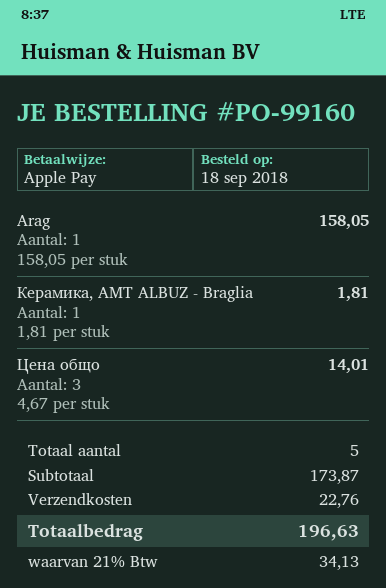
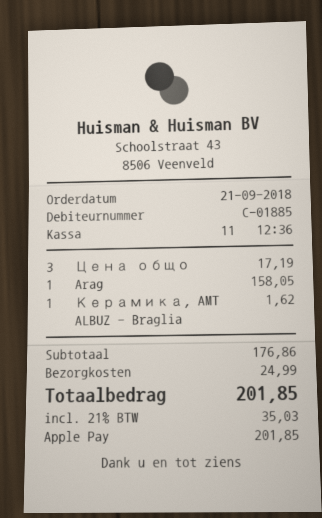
order date: 2018-09-18 -> 2018-09-21
Керамика, AMT ALBUZ - Braglia: 1 for 1.81 -> 1 for 1.62
Цена общо: 3 for 14.01 -> 3 for 17.19
subtotal: 173.87 -> 176.86
shipping: 22.76 -> 24.99
tax: 21% = 34.13 -> 21% = 35.03
total: 196.63 -> 201.85

